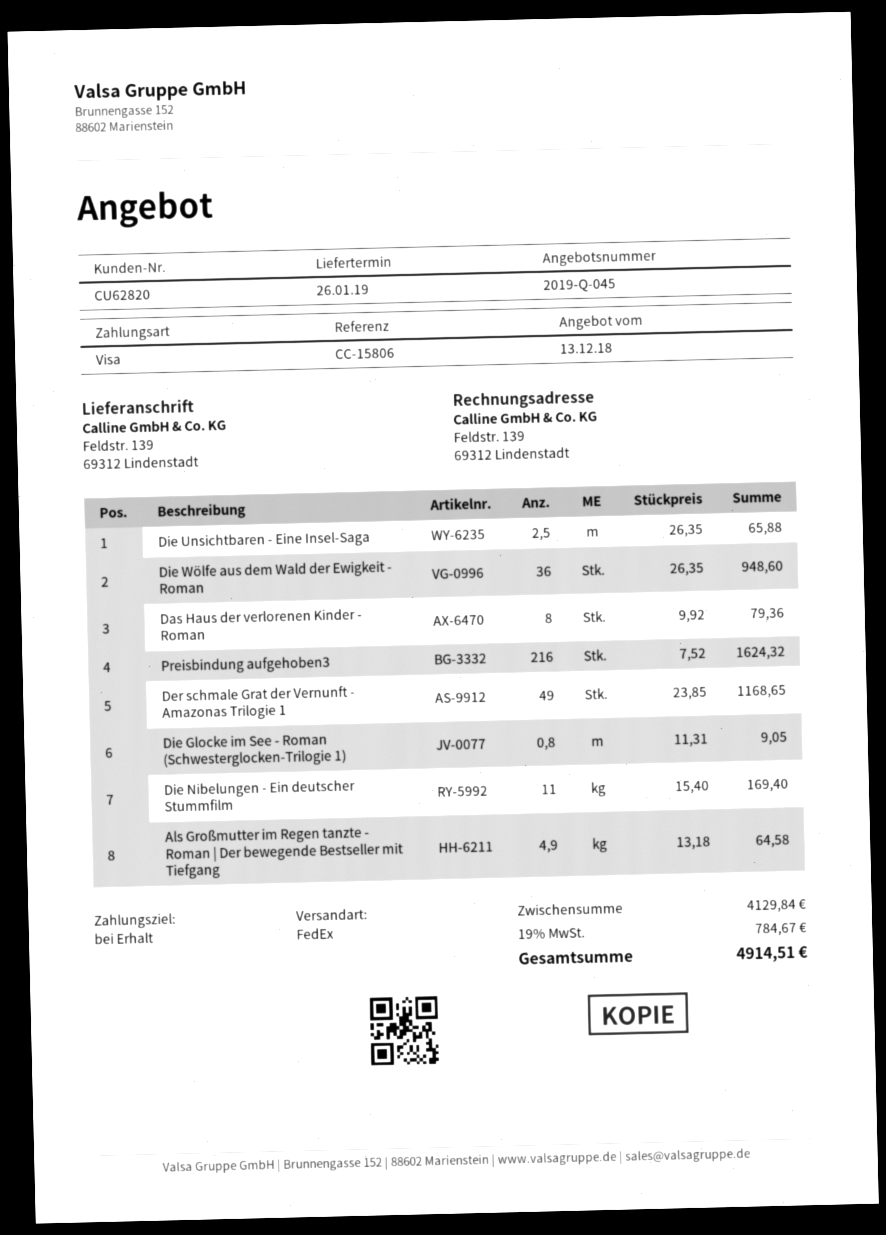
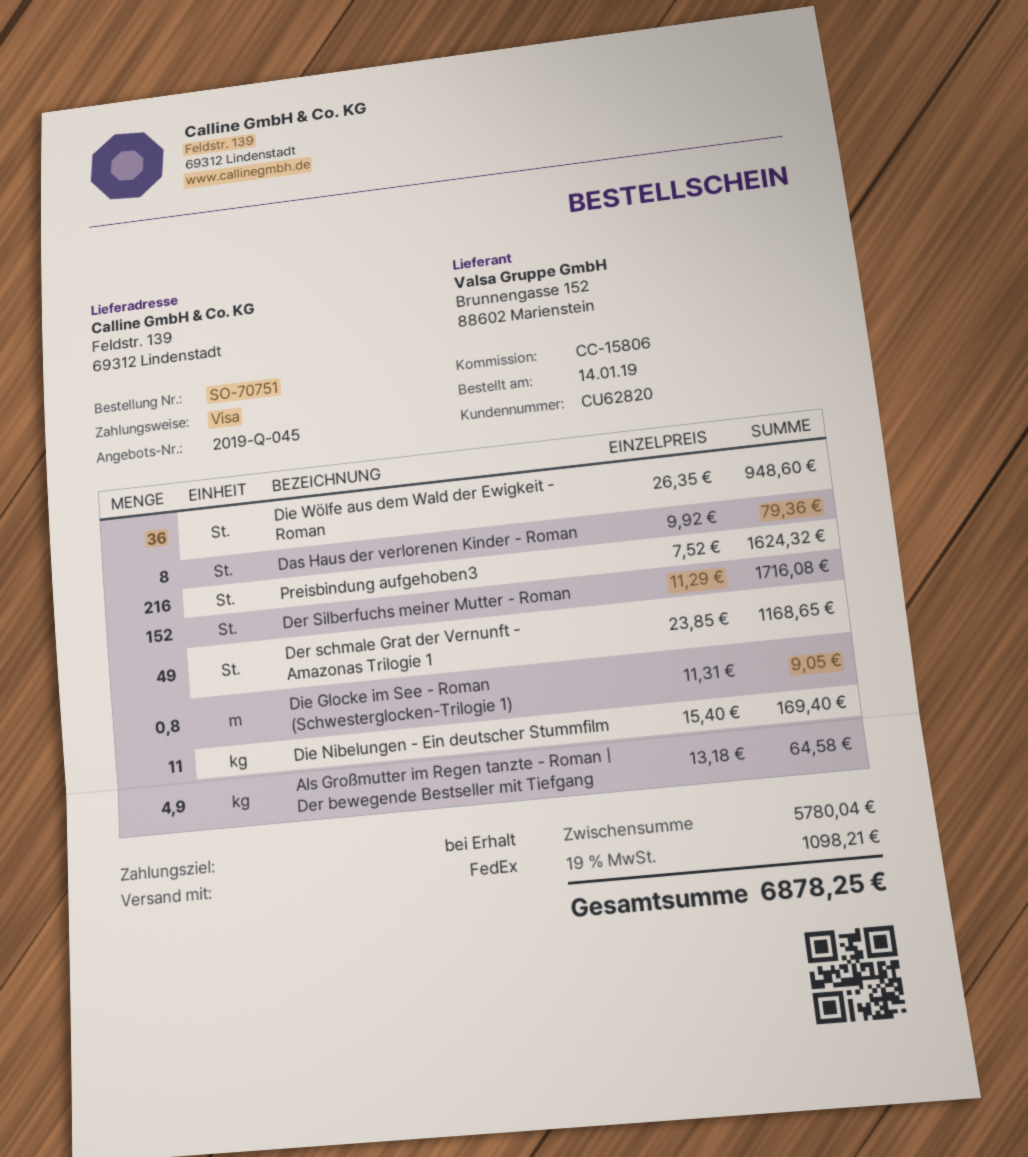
Die Unsichtbaren - Eine Insel-Saga: 2.5 x 26.35 = 65.88 -> none
Der Silberfuchs meiner Mutter - Roman: none -> 152 x 11.29 = 1716.08
subtotal: 4129.84 -> 5780.04
tax: 19% = 784.67 -> 19% = 1098.21
total: 4914.51 -> 6878.25

